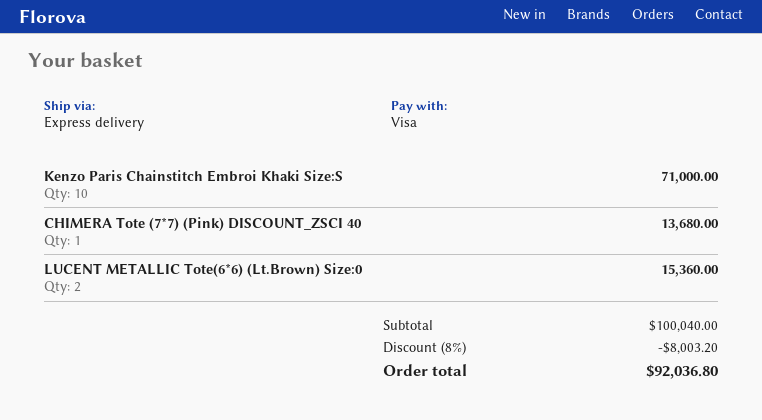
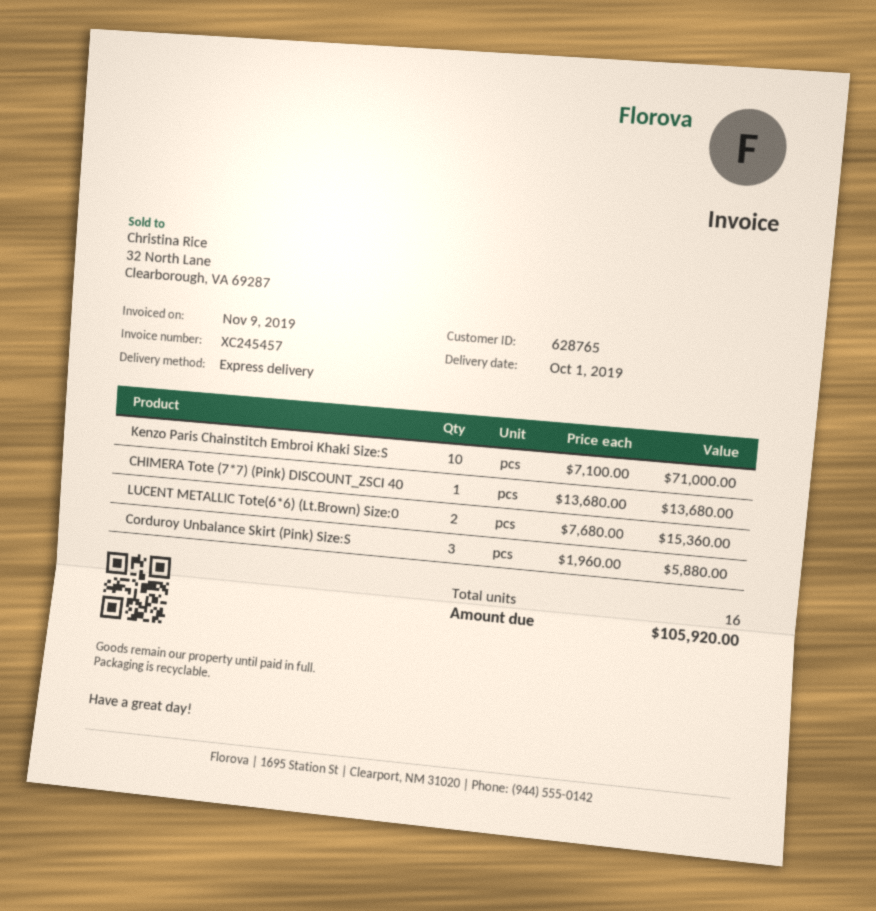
Corduroy Unbalance Skirt (Pink) Size:S: none -> 3 for 5880.00
discount: 8% = 8003.20 -> none
total: 92036.80 -> 105920.00

